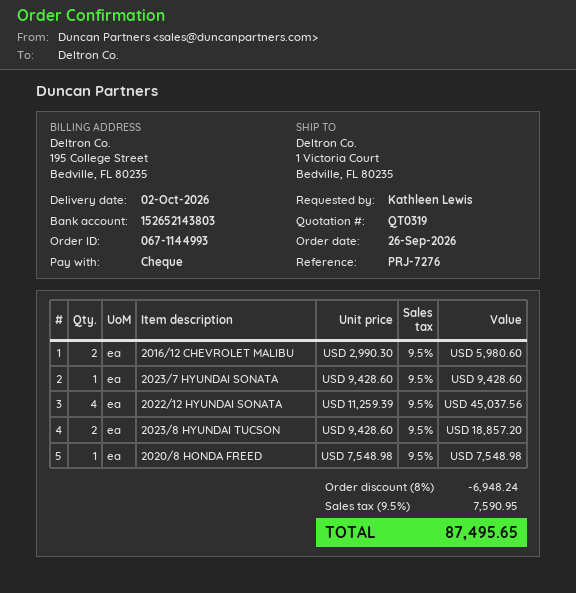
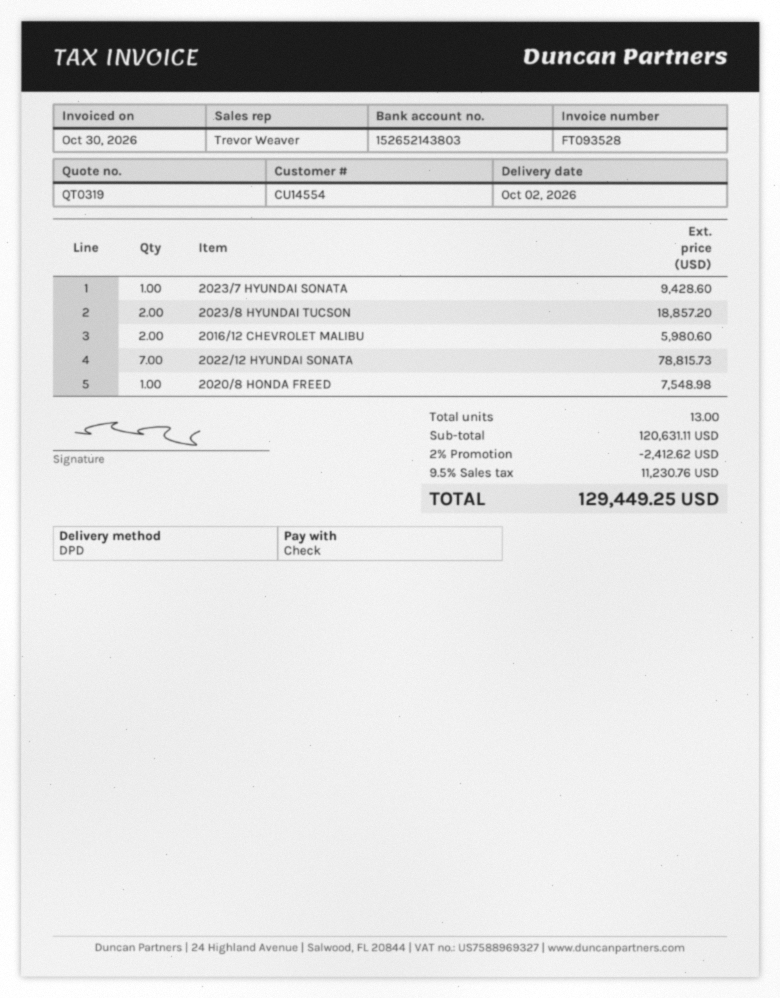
2022/12 HYUNDAI SONATA: 4 for 45037.56 -> 7 for 78815.73
discount: 8% = 6948.24 -> 2% = 2412.62
tax: 9.5% = 7590.95 -> 9.5% = 11230.76
total: 87495.65 -> 129449.25

